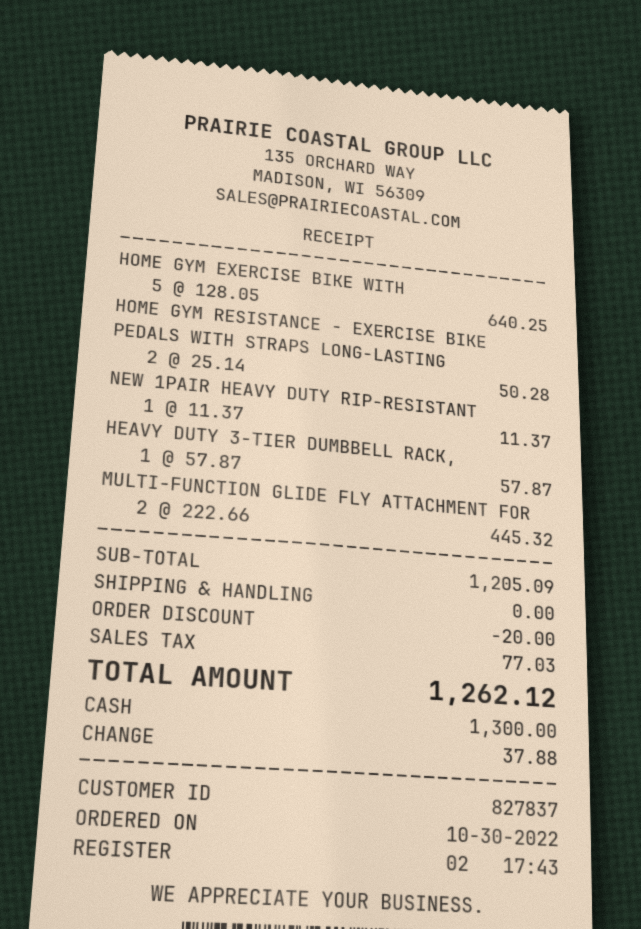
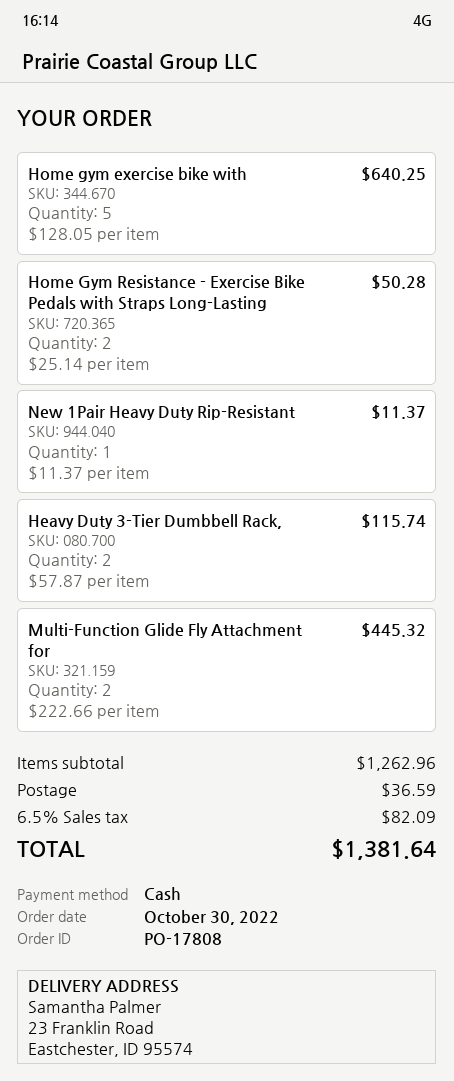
HEAVY DUTY 3-TIER DUMBBELL RACK,: 1 x 57.87 = 57.87 -> 2 x 57.87 = 115.74
subtotal: 1205.09 -> 1262.96
discount: 20.00 -> none
shipping: 0.00 -> 36.59
tax: 77.03 -> 82.09
total: 1262.12 -> 1381.64

